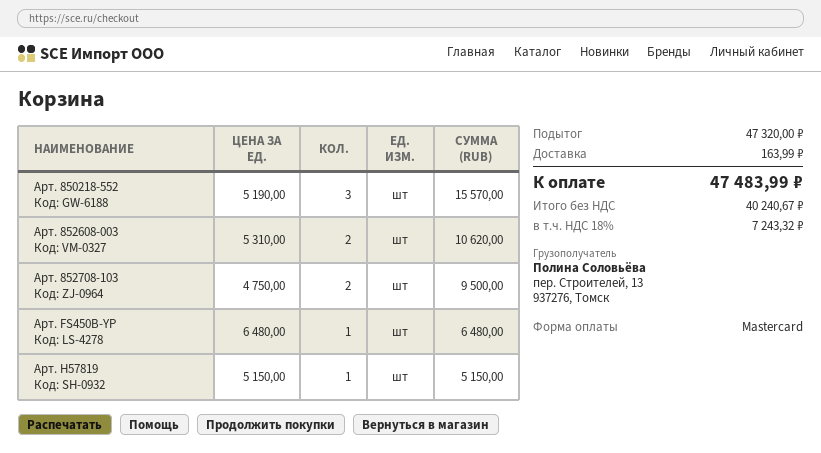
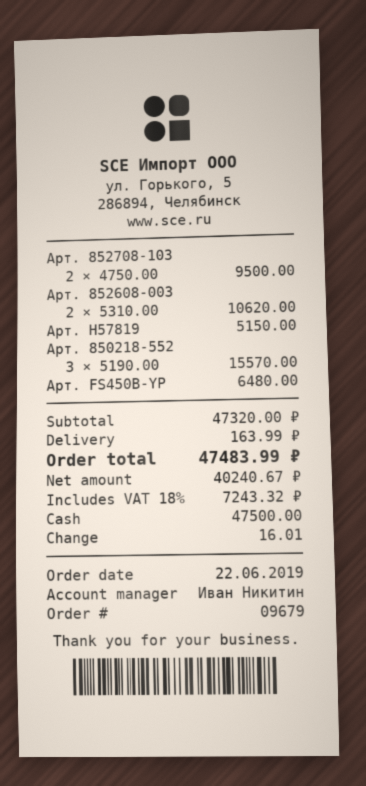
payment method: Mastercard -> cash

